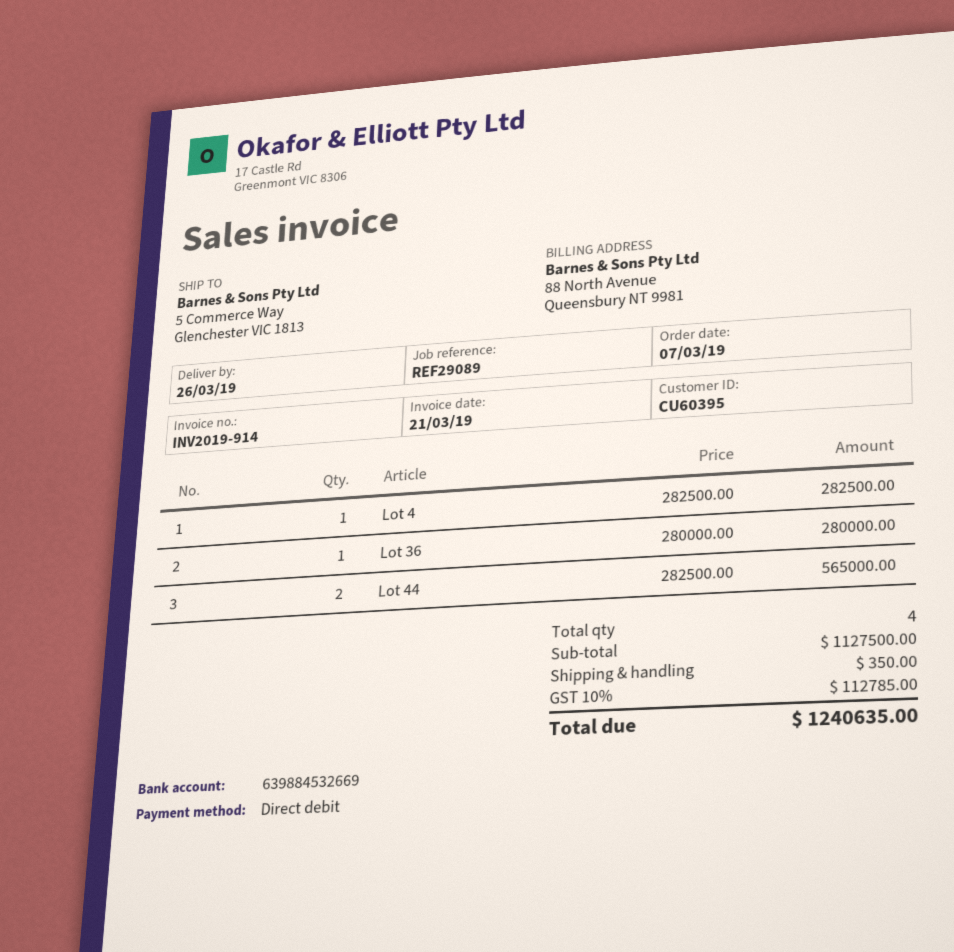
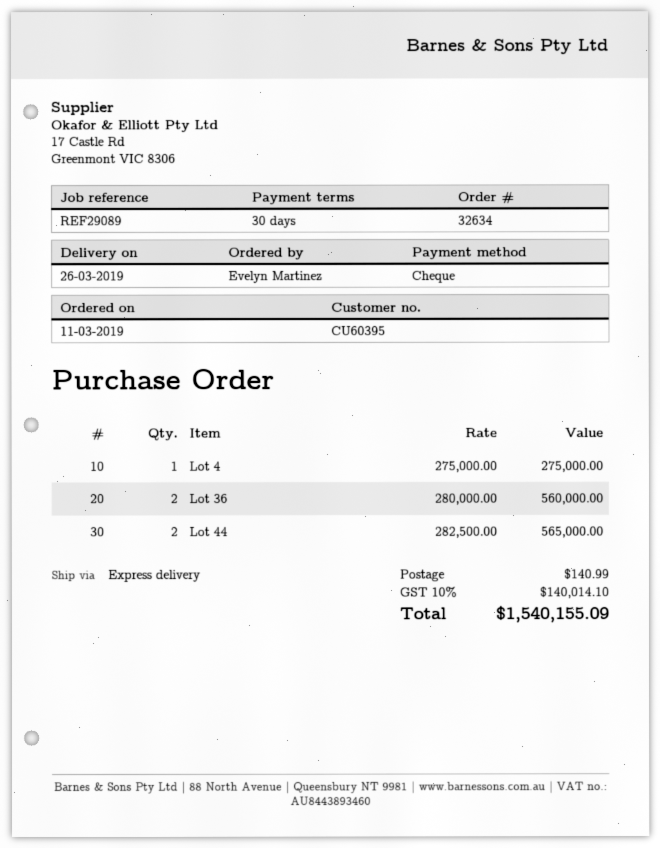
order date: 2019-03-07 -> 2019-03-11
payment method: direct debit -> cheque
Lot 4: 1 x 282500.00 = 282500.00 -> 1 x 275000.00 = 275000.00
Lot 36: 1 x 280000.00 = 280000.00 -> 2 x 280000.00 = 560000.00
shipping: 350.00 -> 140.99
tax: 10% = 112785.00 -> 10% = 140014.10
total: 1240635.00 -> 1540155.09

